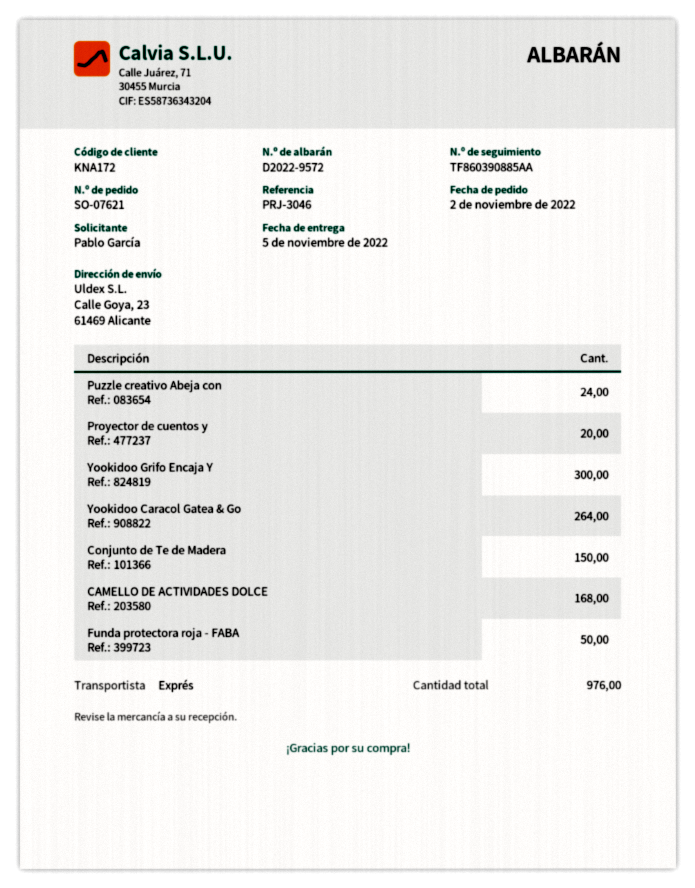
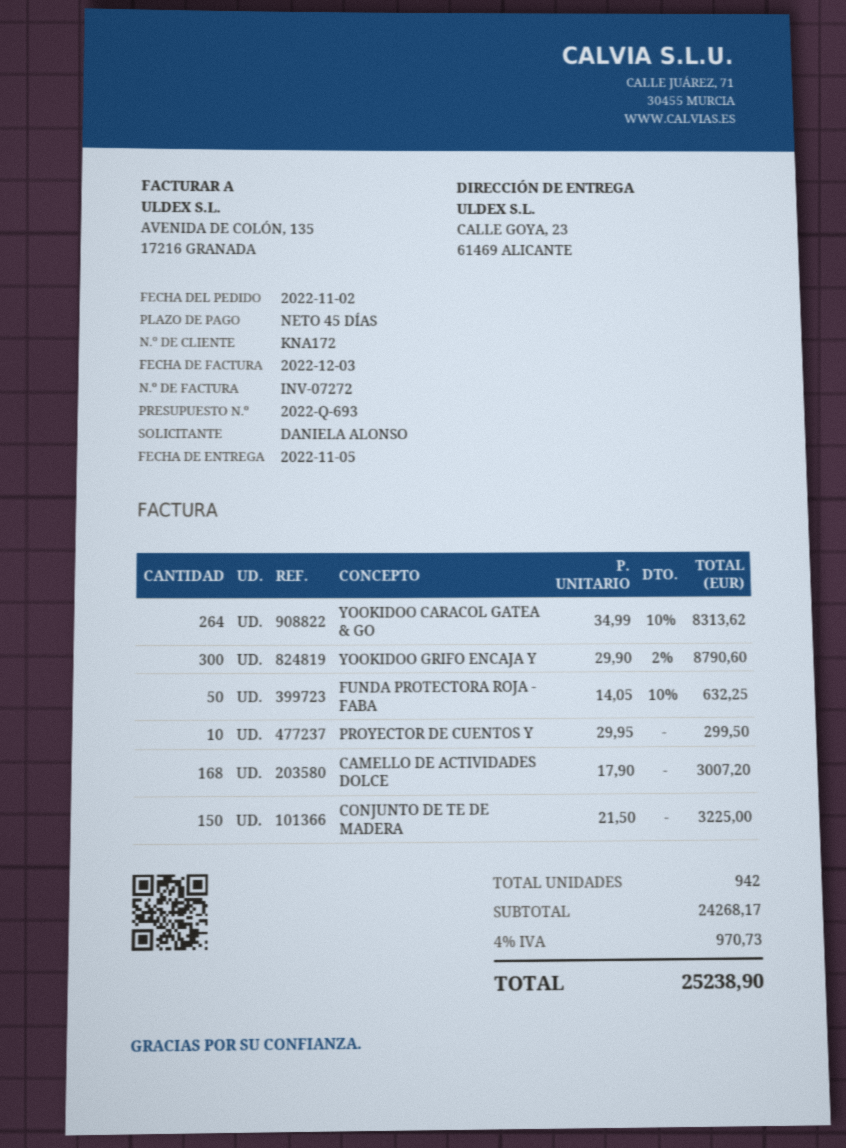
ordered by: Pablo García -> DANIELA ALONSO
Puzzle creativo Abeja con: 24 -> none
Proyector de cuentos y: 20 -> 10
total quantity: 976 -> 942

